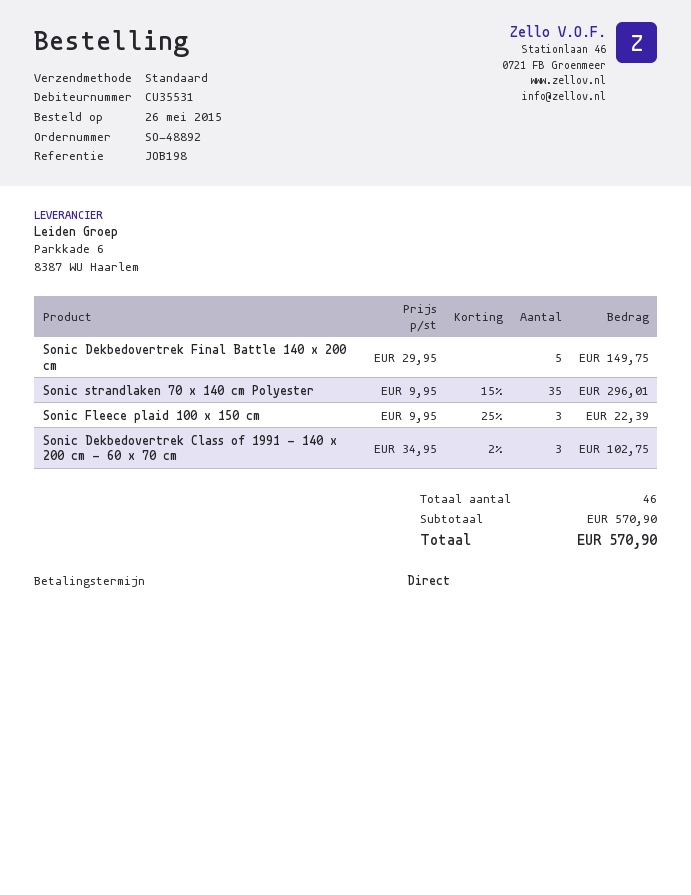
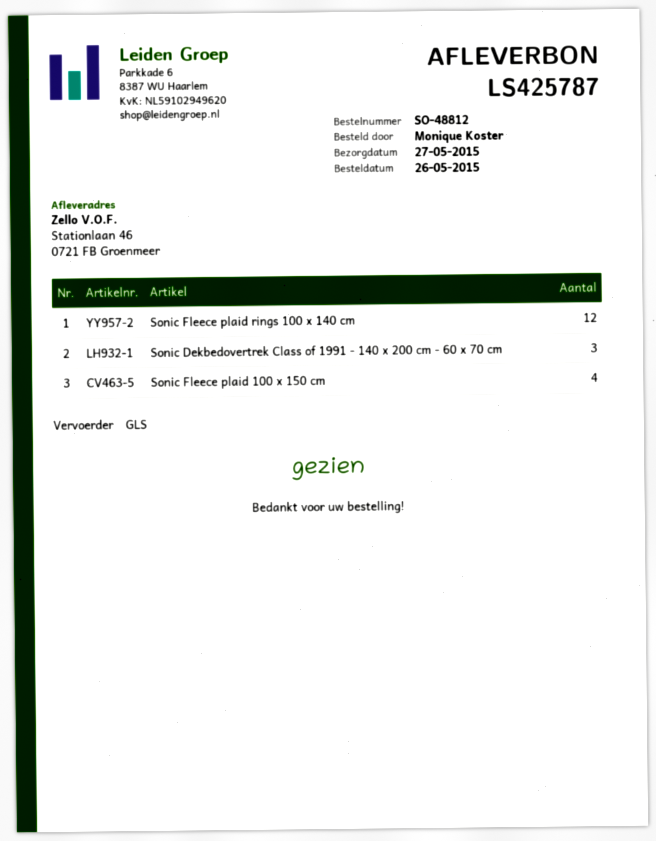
order number: SO-48892 -> SO-48812
shipping method: standard -> GLS
Sonic Dekbedovertrek Final Battle 140 x 200 cm: 5 -> none
Sonic strandlaken 70 x 140 cm Polyester: 35 -> none
Sonic Fleece plaid 100 x 150 cm: 3 -> 4
Sonic Fleece plaid rings 100 x 140 cm: none -> 12

